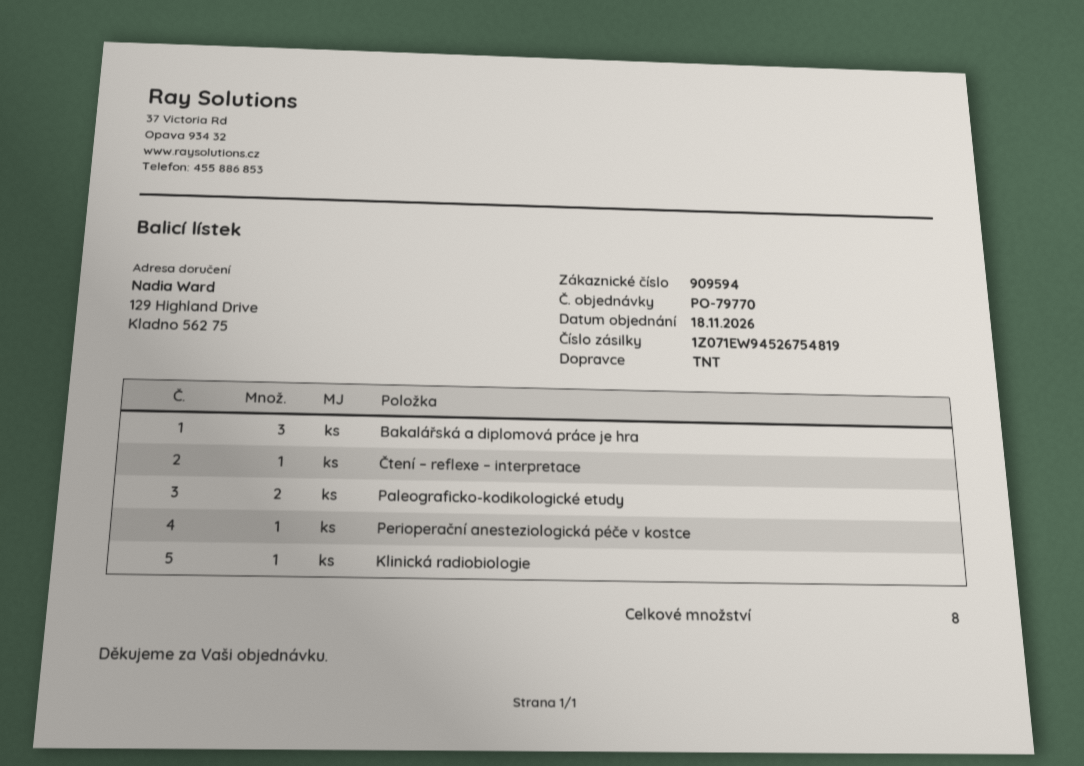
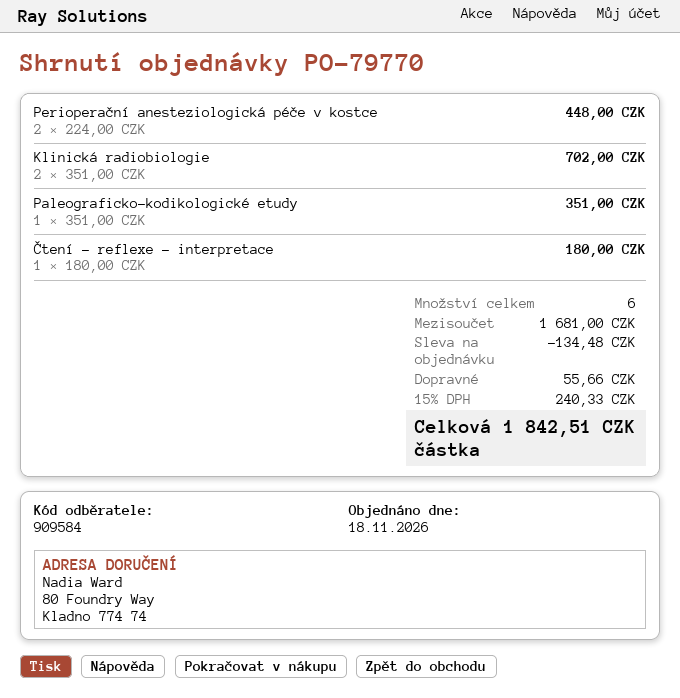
customer number: 909594 -> 909584
ship to: 129 Highland Drive, Kladno 562 75 -> 80 Foundry Way, Kladno 774 74
Bakalářská a diplomová práce je hra: 3 -> none
Paleograficko-kodikologické etudy: 2 -> 1
Perioperační anesteziologická péče v kostce: 1 -> 2
Klinická radiobiologie: 1 -> 2
total quantity: 8 -> 6

